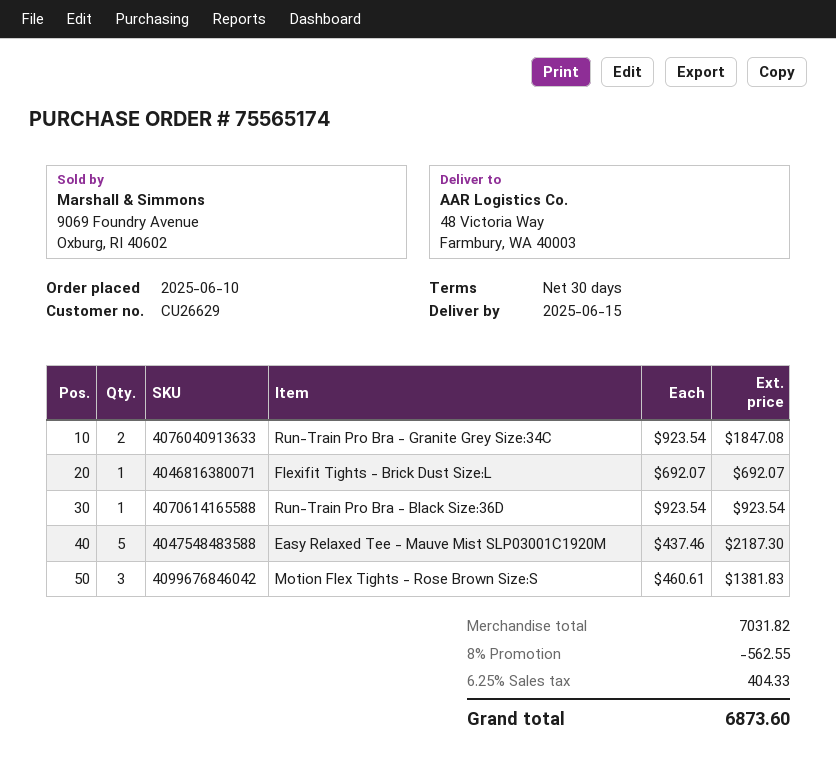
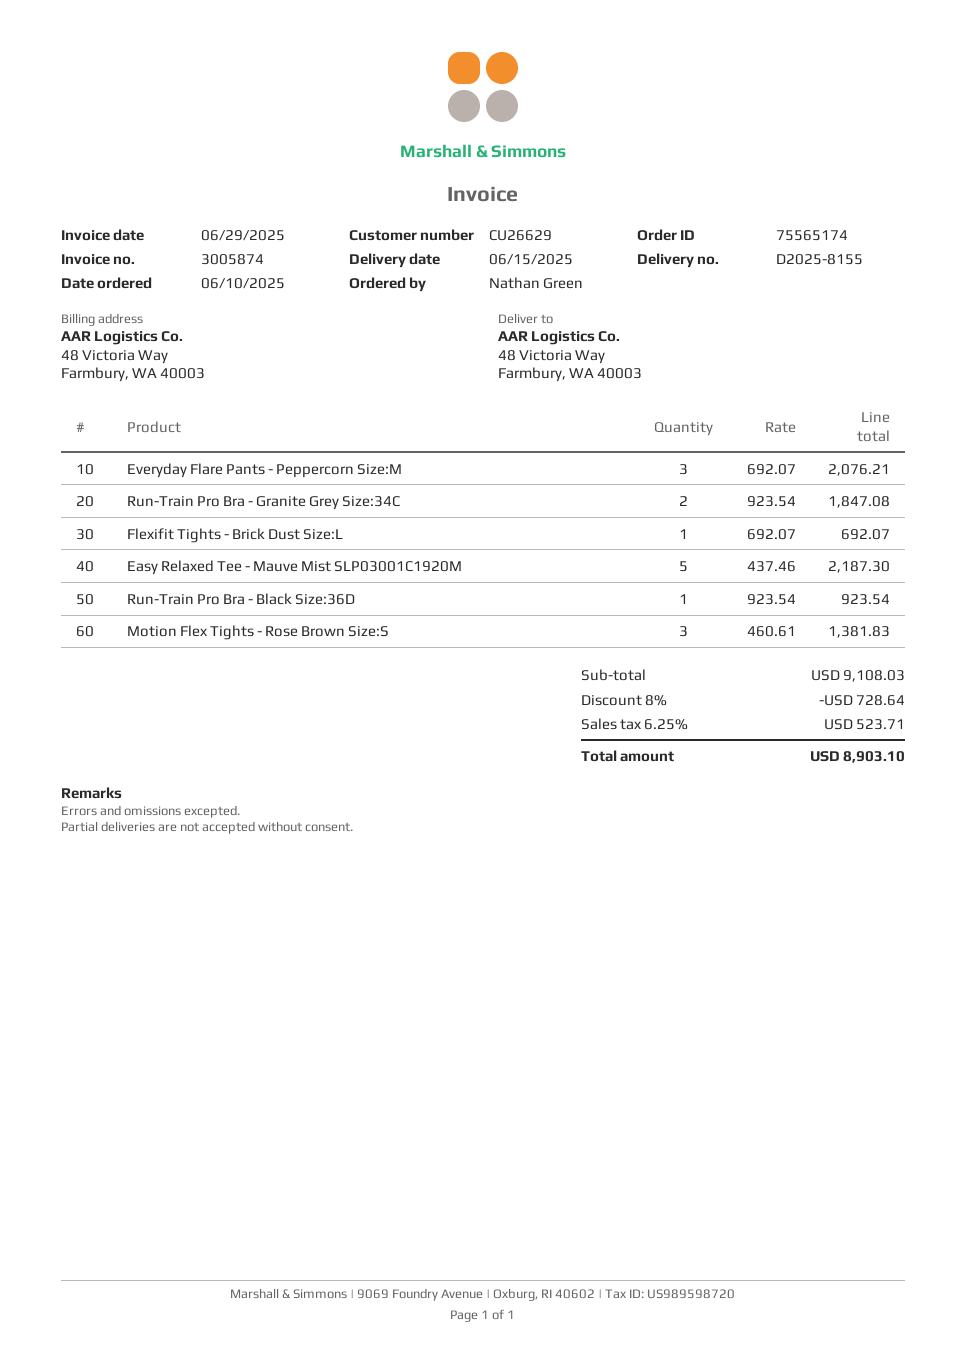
Everyday Flare Pants - Peppercorn Size:M: none -> 3 x 692.07 = 2076.21
subtotal: 7031.82 -> 9108.03
discount: 8% = 562.55 -> 8% = 728.64
tax: 6.25% = 404.33 -> 6.25% = 523.71
total: 6873.60 -> 8903.10

